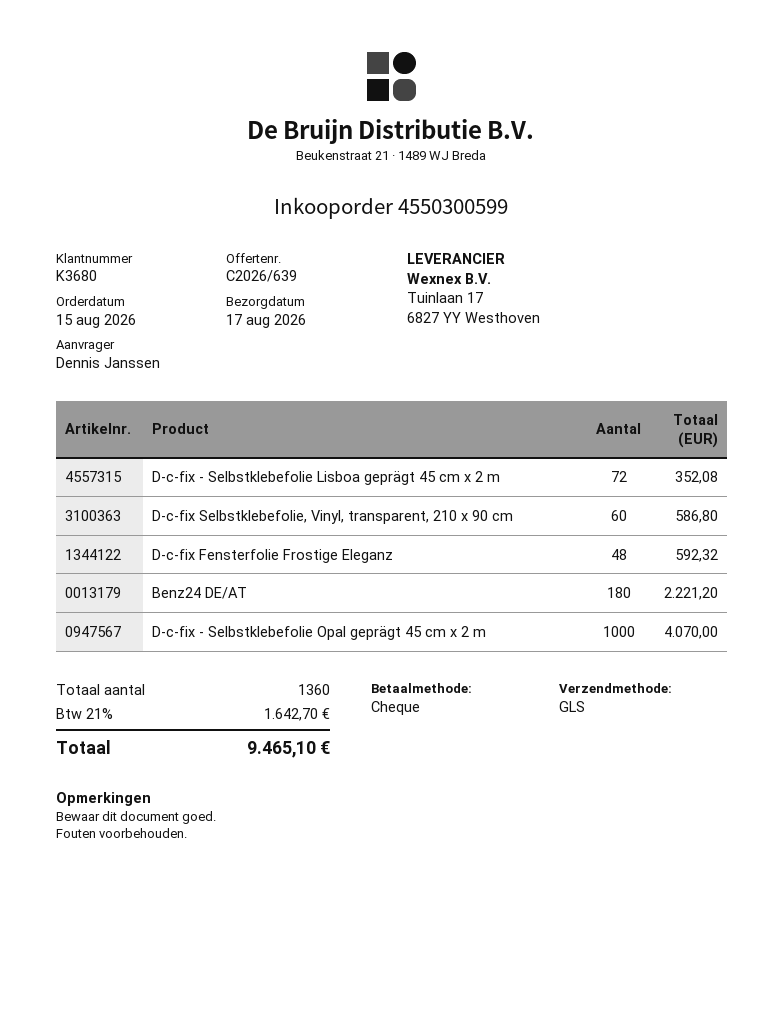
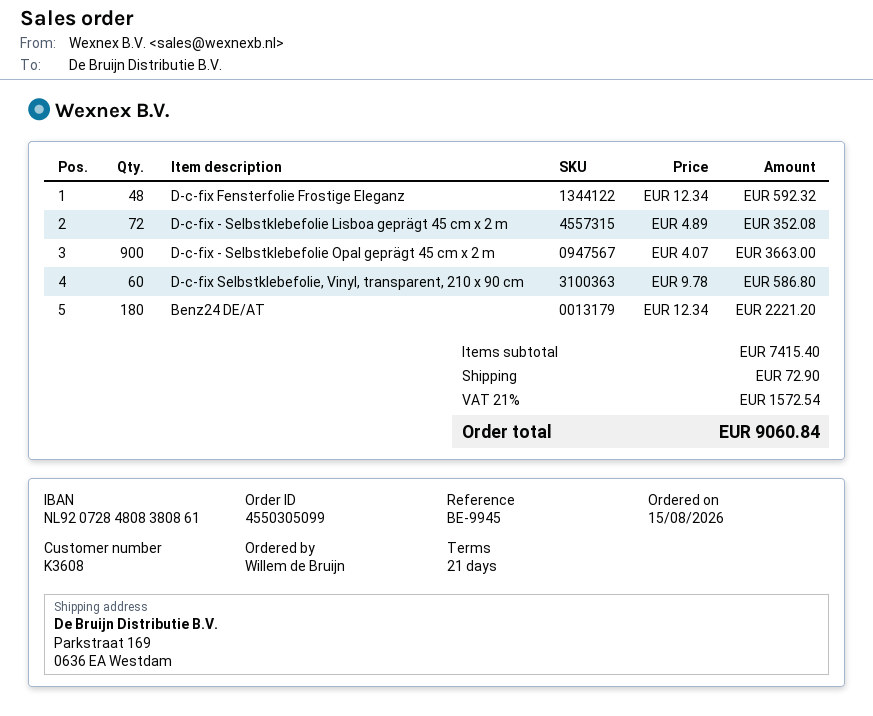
order number: 4550300599 -> 4550305099
customer number: K3680 -> K3608
ordered by: Dennis Janssen -> Willem de Bruijn
D-c-fix - Selbstklebefolie Opal geprägt 45 cm x 2 m: 1000 for 4070.00 -> 900 for 3663.00
shipping: none -> 72.90
tax: 21% = 1642.70 -> 21% = 1572.54
total: 9465.10 -> 9060.84

